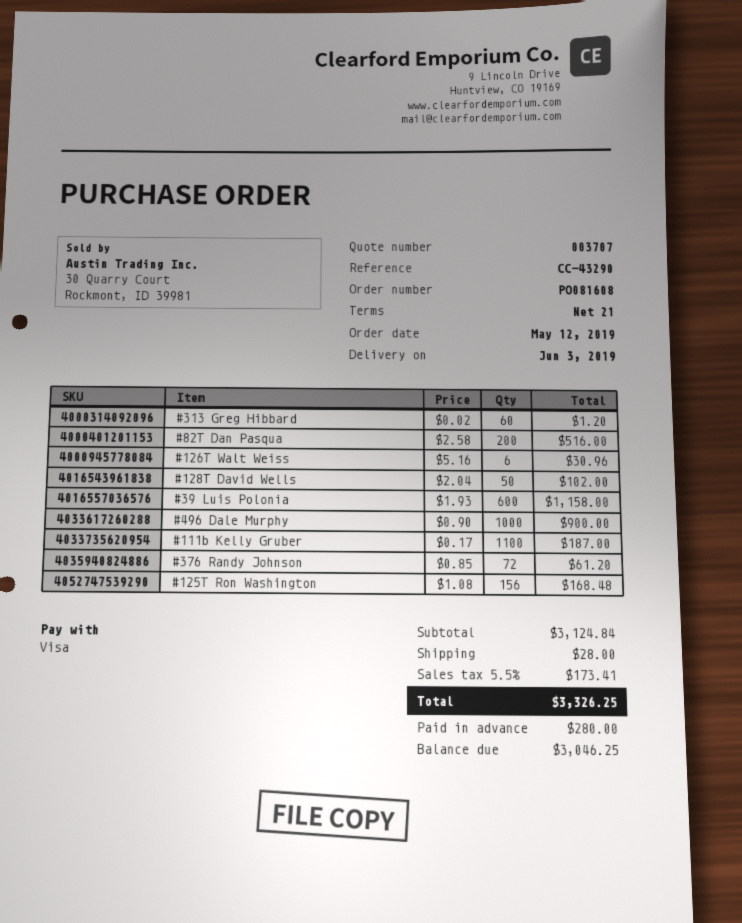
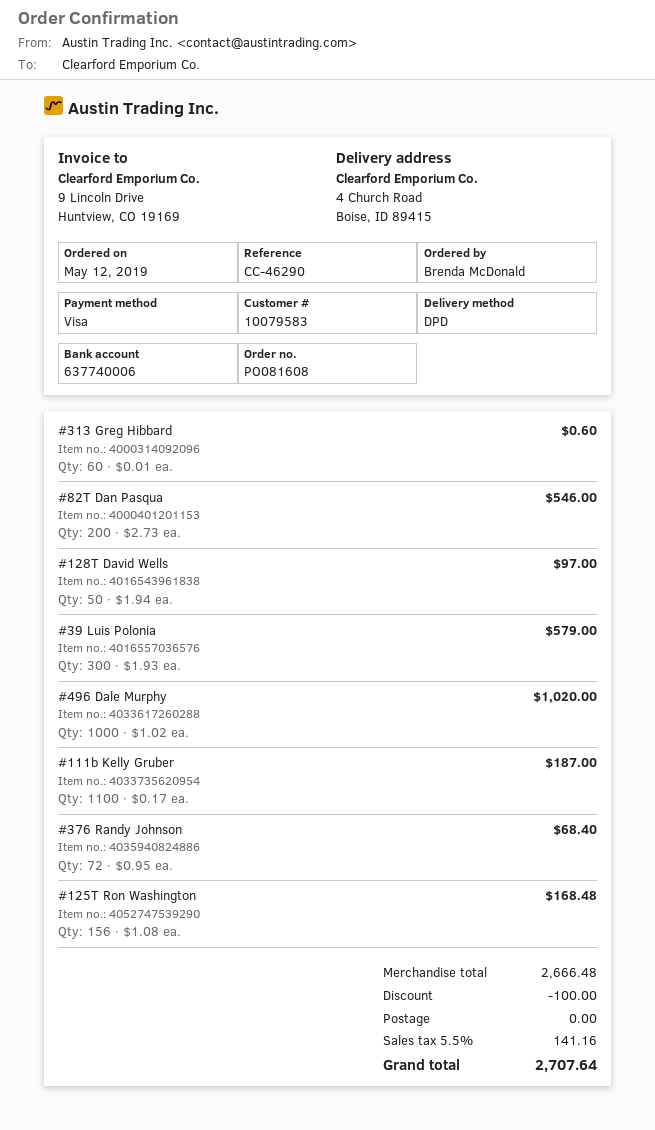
reference: CC-43290 -> CC-46290
#313 Greg Hibbard: 60 x 0.02 = 1.20 -> 60 x 0.01 = 0.60
#82T Dan Pasqua: 200 x 2.58 = 516.00 -> 200 x 2.73 = 546.00
#126T Walt Weiss: 6 x 5.16 = 30.96 -> none
#128T David Wells: 50 x 2.04 = 102.00 -> 50 x 1.94 = 97.00
#39 Luis Polonia: 600 x 1.93 = 1158.00 -> 300 x 1.93 = 579.00
#496 Dale Murphy: 1000 x 0.90 = 900.00 -> 1000 x 1.02 = 1020.00
#376 Randy Johnson: 72 x 0.85 = 61.20 -> 72 x 0.95 = 68.40
subtotal: 3124.84 -> 2666.48
discount: none -> 100.00
shipping: 28.00 -> 0.00
tax: 5.5% = 173.41 -> 5.5% = 141.16
total: 3326.25 -> 2707.64

